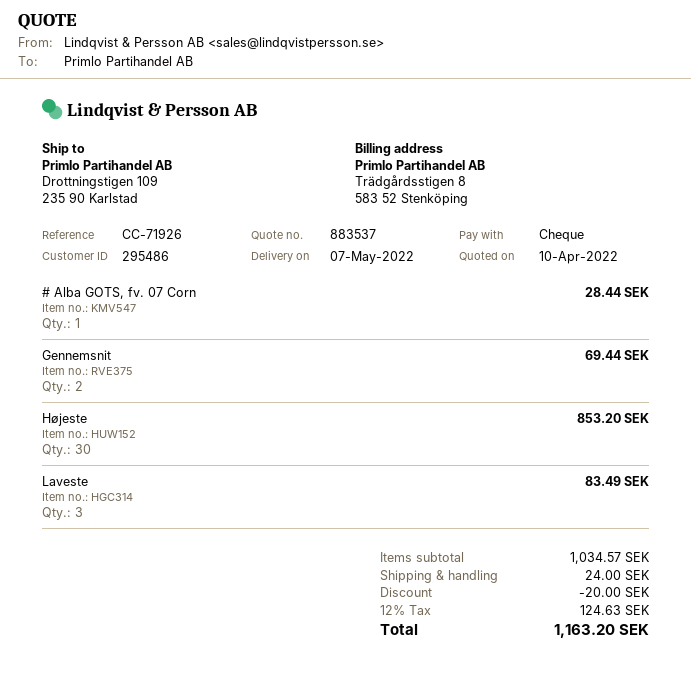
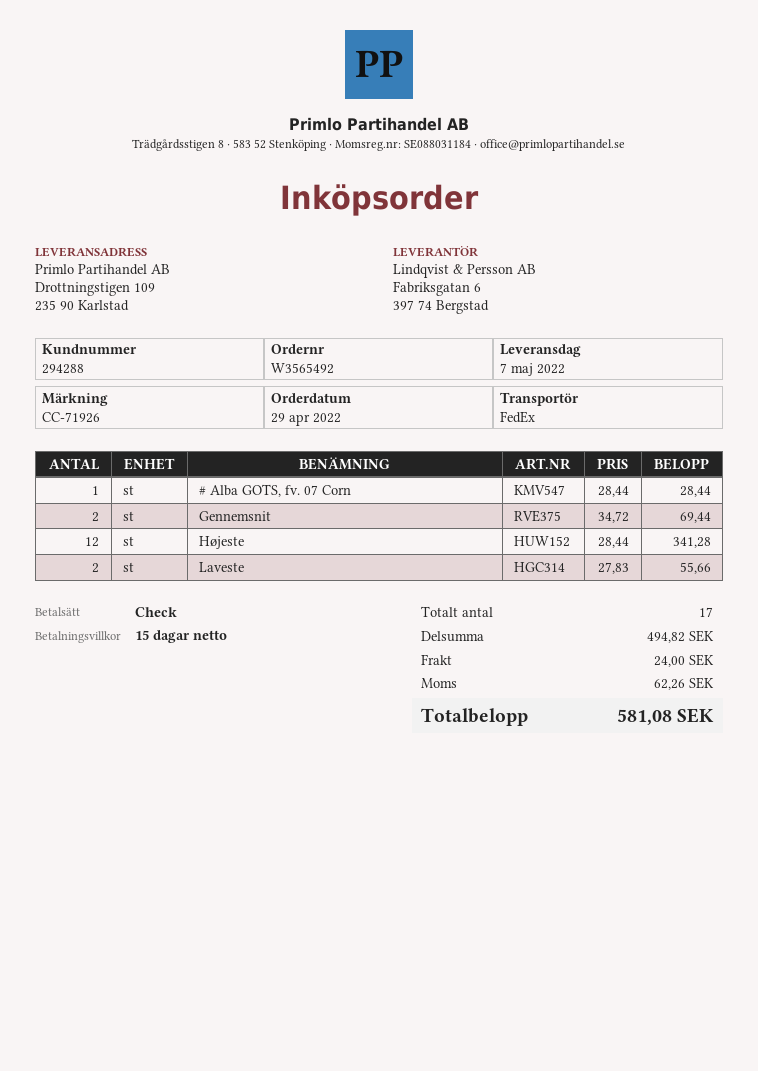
customer number: 295486 -> 294288
Højeste: 30 for 853.20 -> 12 for 341.28
Laveste: 3 for 83.49 -> 2 for 55.66
subtotal: 1034.57 -> 494.82
discount: 20.00 -> none
tax: 124.63 -> 62.26
total: 1163.20 -> 581.08

